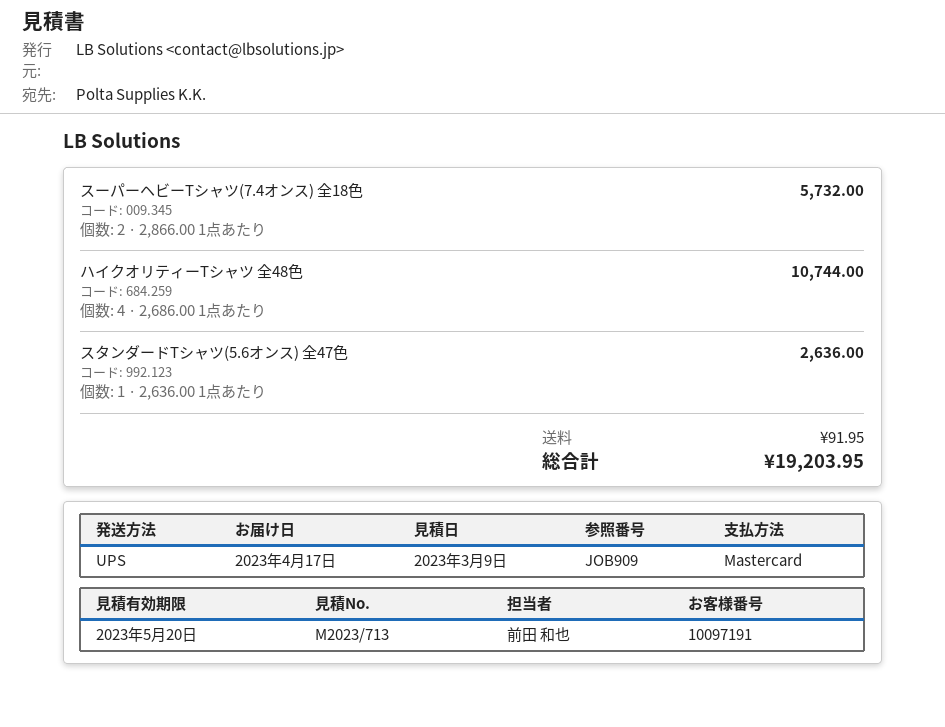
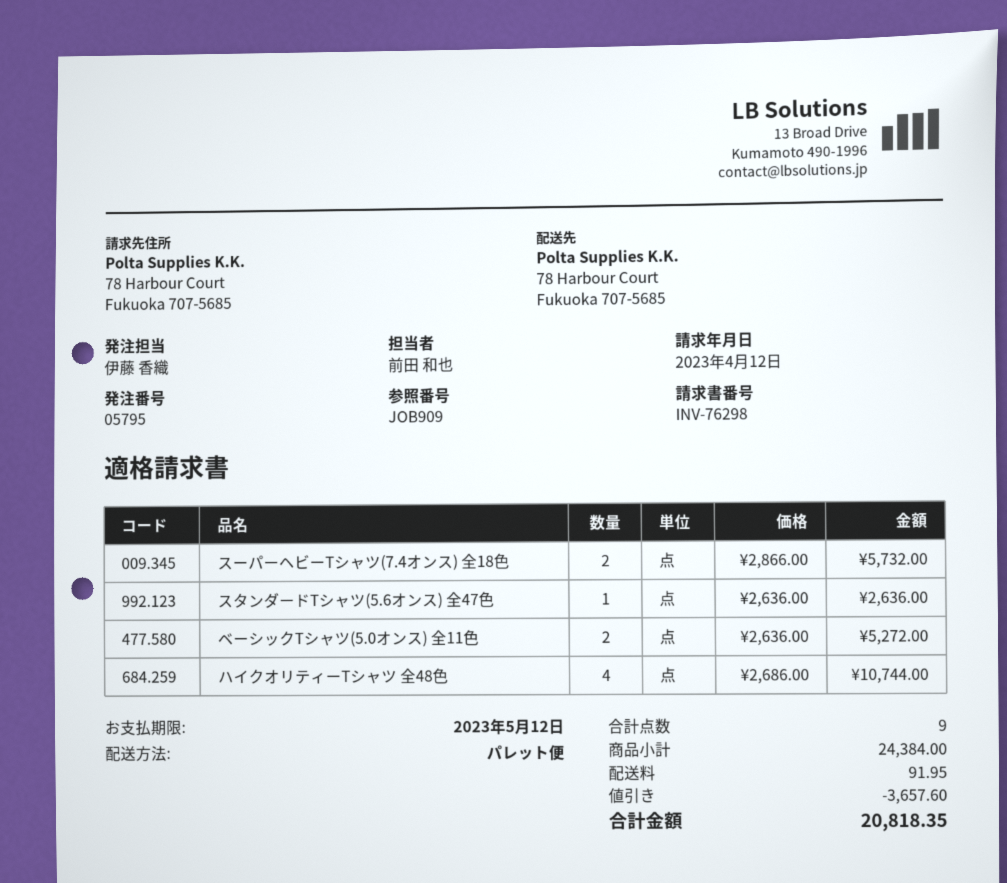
shipping method: UPS -> pallet freight
ベーシックTシャツ(5.0オンス) 全11色: none -> 2 x 2636.00 = 5272.00
discount: none -> 3657.60
total: 19203.95 -> 20818.35

